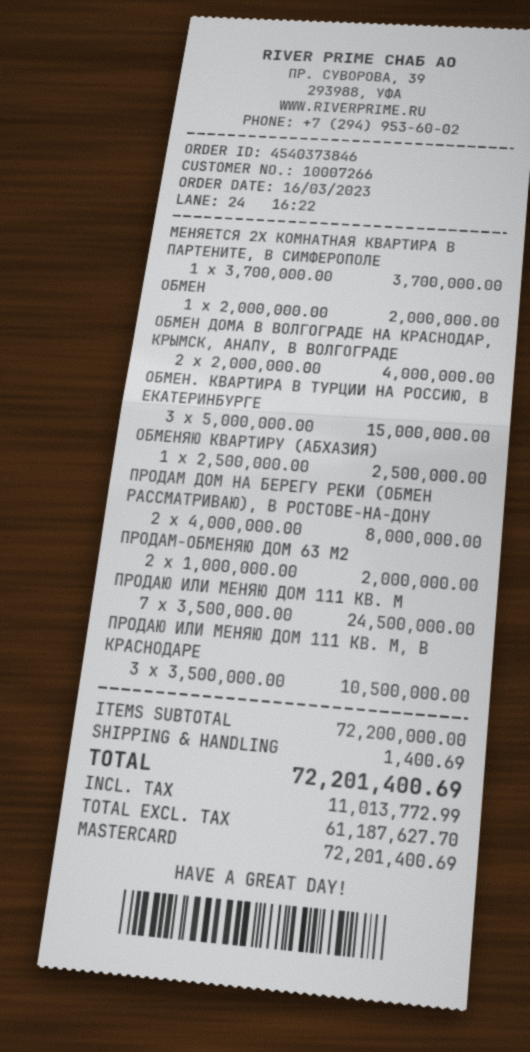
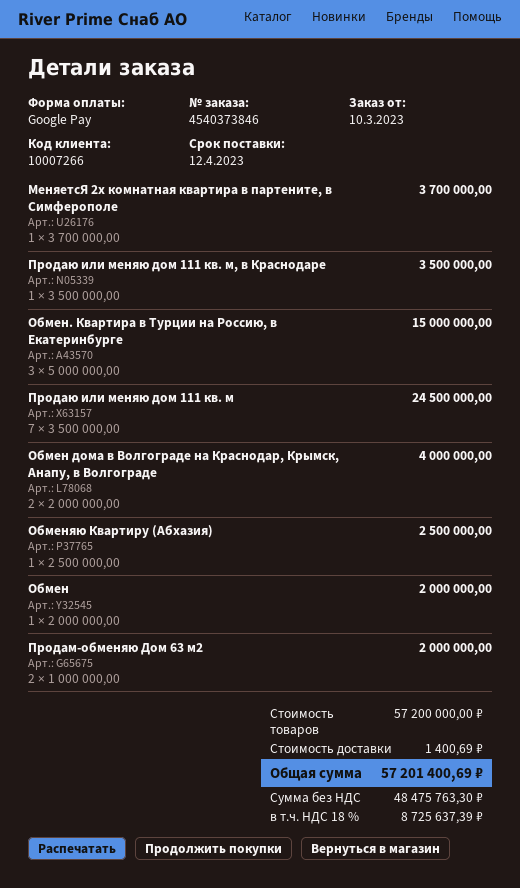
order date: 2023-03-16 -> 2023-03-10
payment method: Mastercard -> Google Pay
ПРОДАМ ДОМ НА БЕРЕГУ РЕКИ (ОБМЕН РАССМАТРИВАЮ), В РОСТОВЕ-НА-ДОНУ: 2 x 4000000.00 = 8000000.00 -> none
ПРОДАЮ ИЛИ МЕНЯЮ ДОМ 111 КВ. М, В КРАСНОДАРЕ: 3 x 3500000.00 = 10500000.00 -> 1 x 3500000.00 = 3500000.00
subtotal: 72200000.00 -> 57200000.00
net: 61187627.70 -> 48475763.30
tax: 11013772.99 -> 8725637.39
total: 72201400.69 -> 57201400.69

